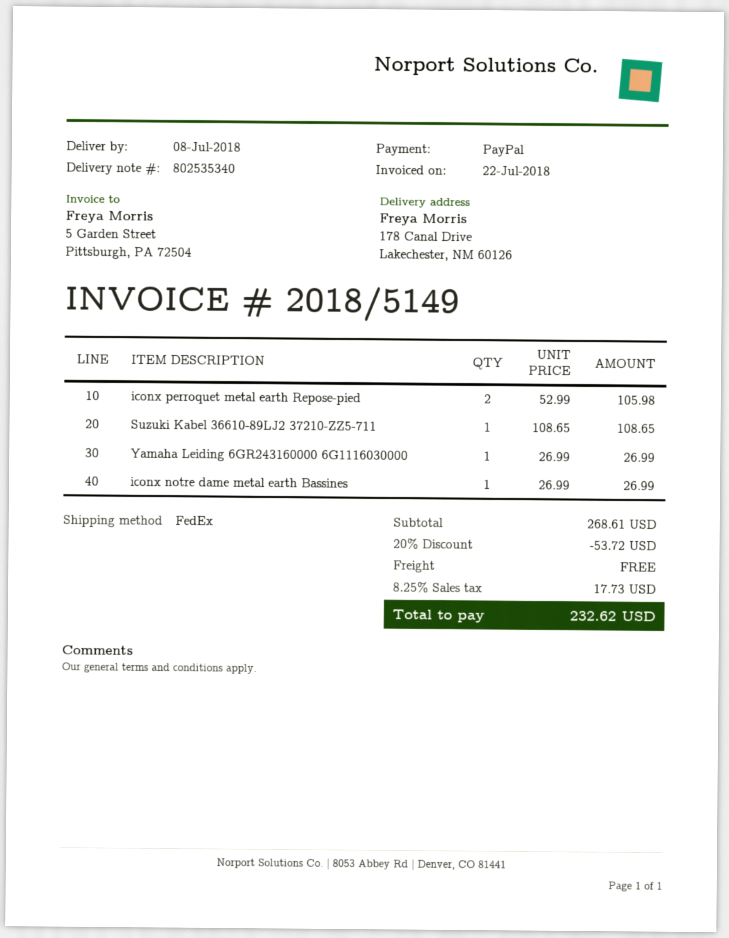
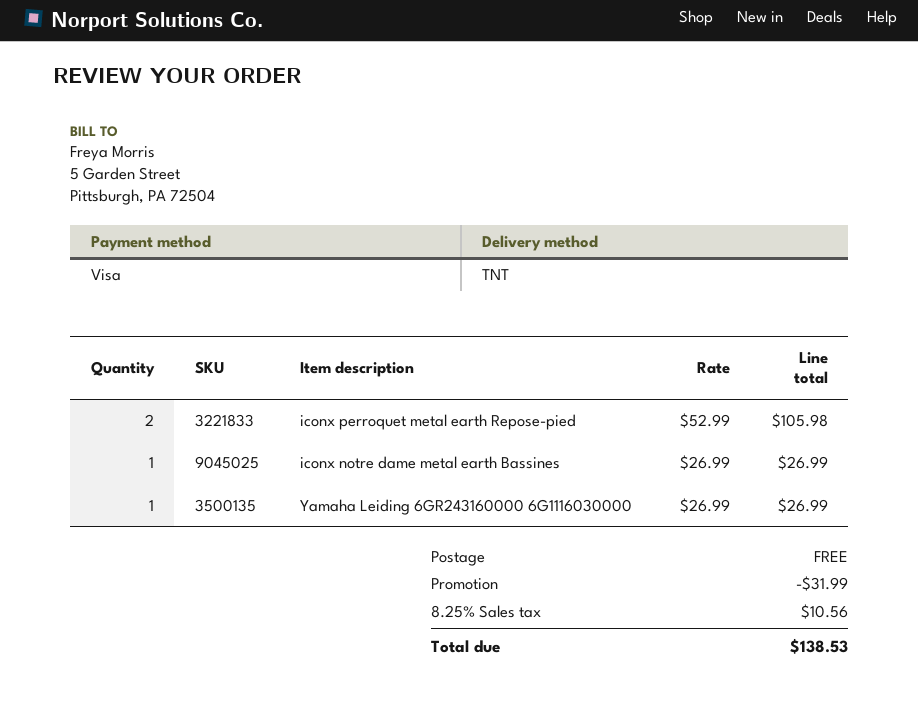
payment method: PayPal -> Visa
shipping method: FedEx -> TNT
Suzuki Kabel 36610-89LJ2 37210-ZZ5-711: 1 x 108.65 = 108.65 -> none
discount: 53.72 -> 31.99
tax: 8.25% = 17.73 -> 8.25% = 10.56
total: 232.62 -> 138.53

